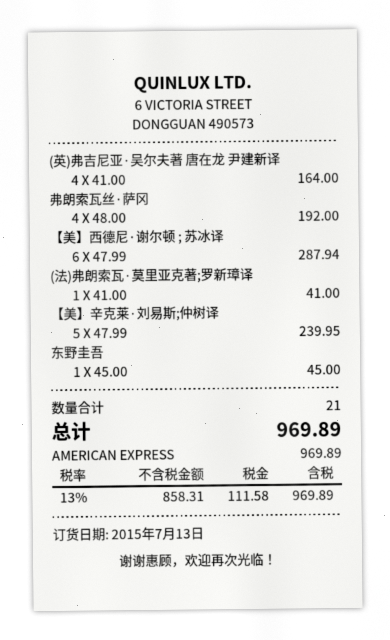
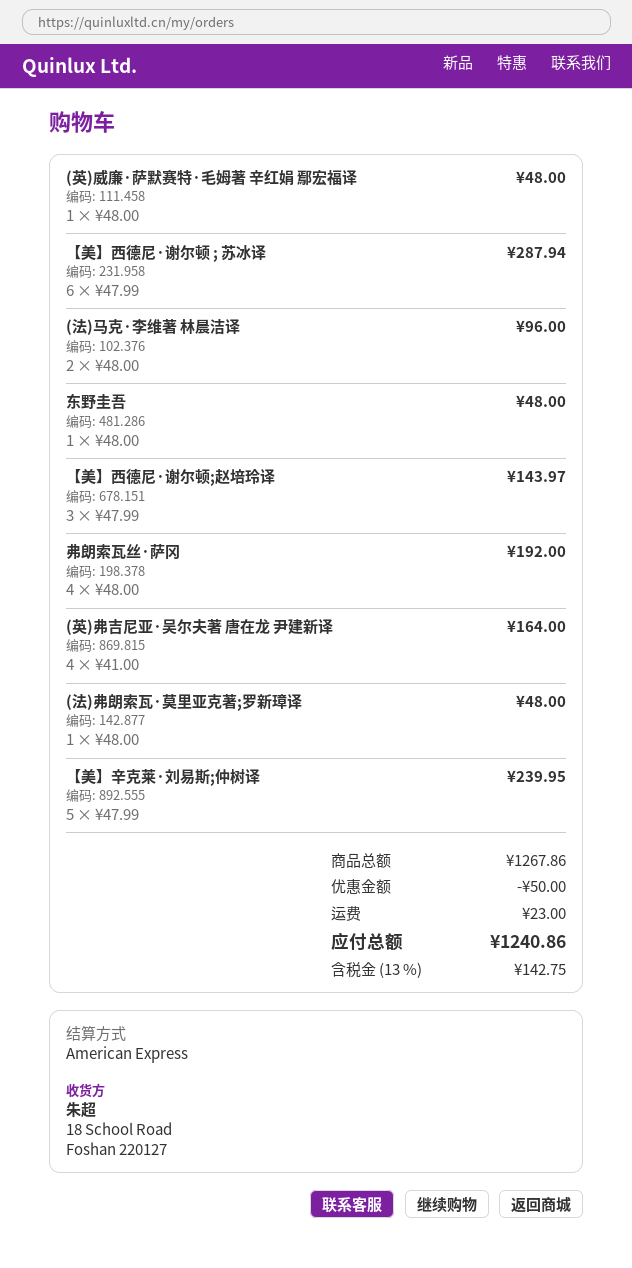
(法)弗朗索瓦·莫里亚克著;罗新璋译: 1 x 41.00 = 41.00 -> 1 x 48.00 = 48.00
东野圭吾: 1 x 45.00 = 45.00 -> 1 x 48.00 = 48.00
(英)威廉·萨默赛特·毛姆著 辛红娟 鄢宏福译: none -> 1 x 48.00 = 48.00
(法)马克·李维著 林晨洁译: none -> 2 x 48.00 = 96.00
【美】西德尼·谢尔顿;赵培玲译: none -> 3 x 47.99 = 143.97
discount: none -> 50.00
shipping: none -> 23.00
tax: 13% = 111.58 -> 13% = 142.75
total: 969.89 -> 1240.86

